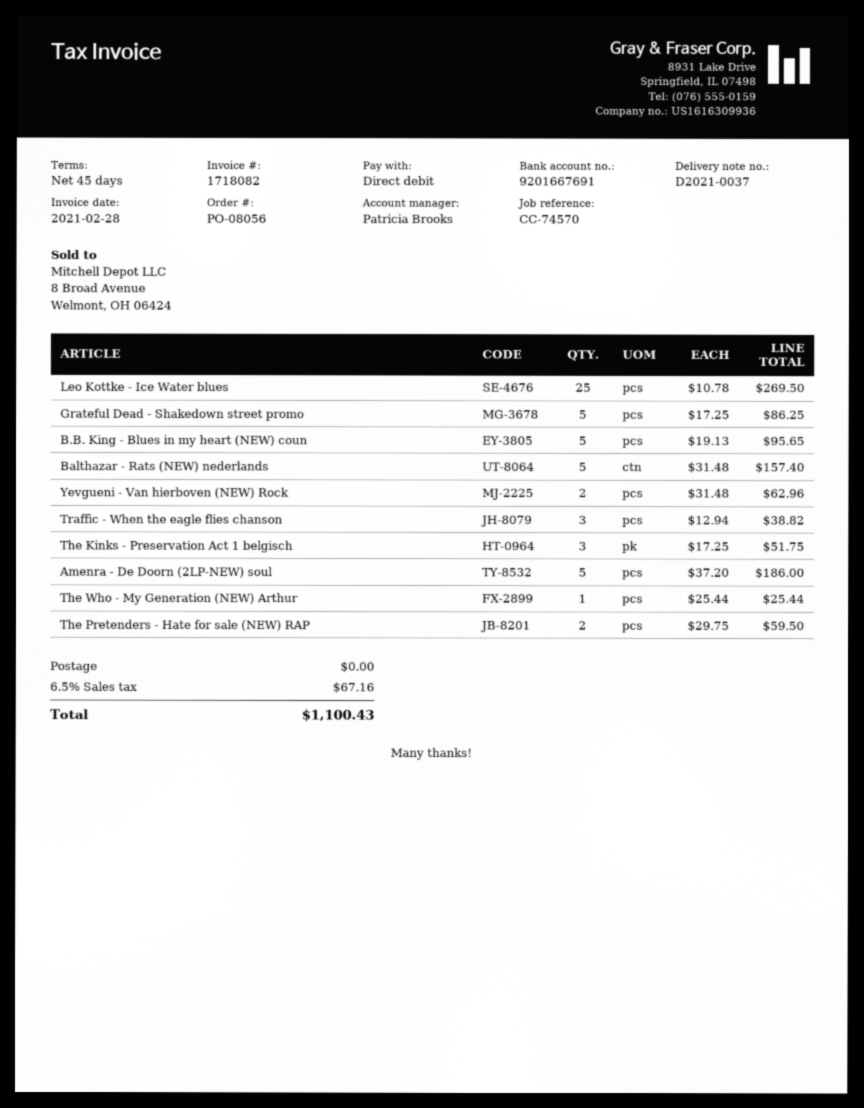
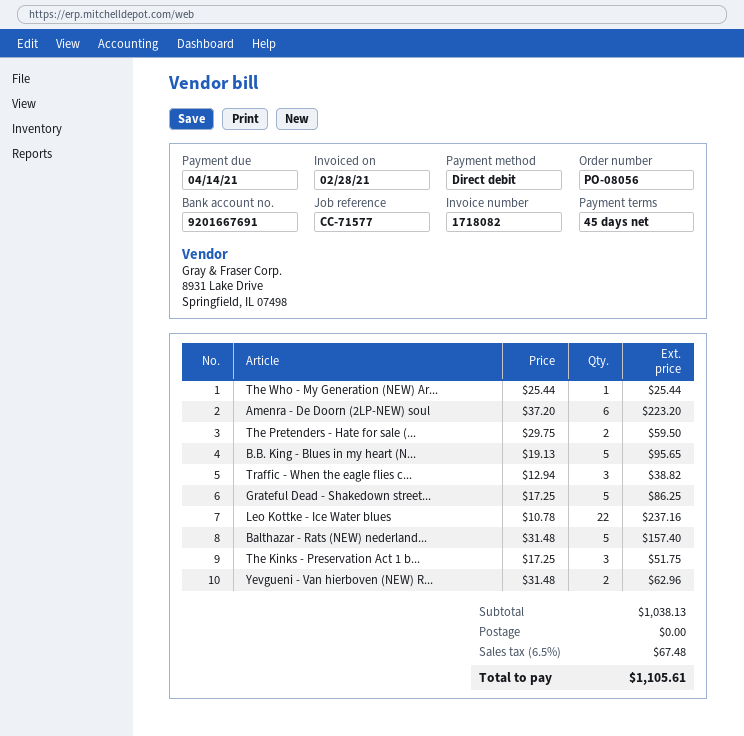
reference: CC-74570 -> CC-71577
Leo Kottke - Ice Water blues: 25 x 10.78 = 269.50 -> 22 x 10.78 = 237.16
Amenra - De Doorn (2LP-NEW) soul: 5 x 37.20 = 186.00 -> 6 x 37.20 = 223.20
tax: 6.5% = 67.16 -> 6.5% = 67.48
total: 1100.43 -> 1105.61

